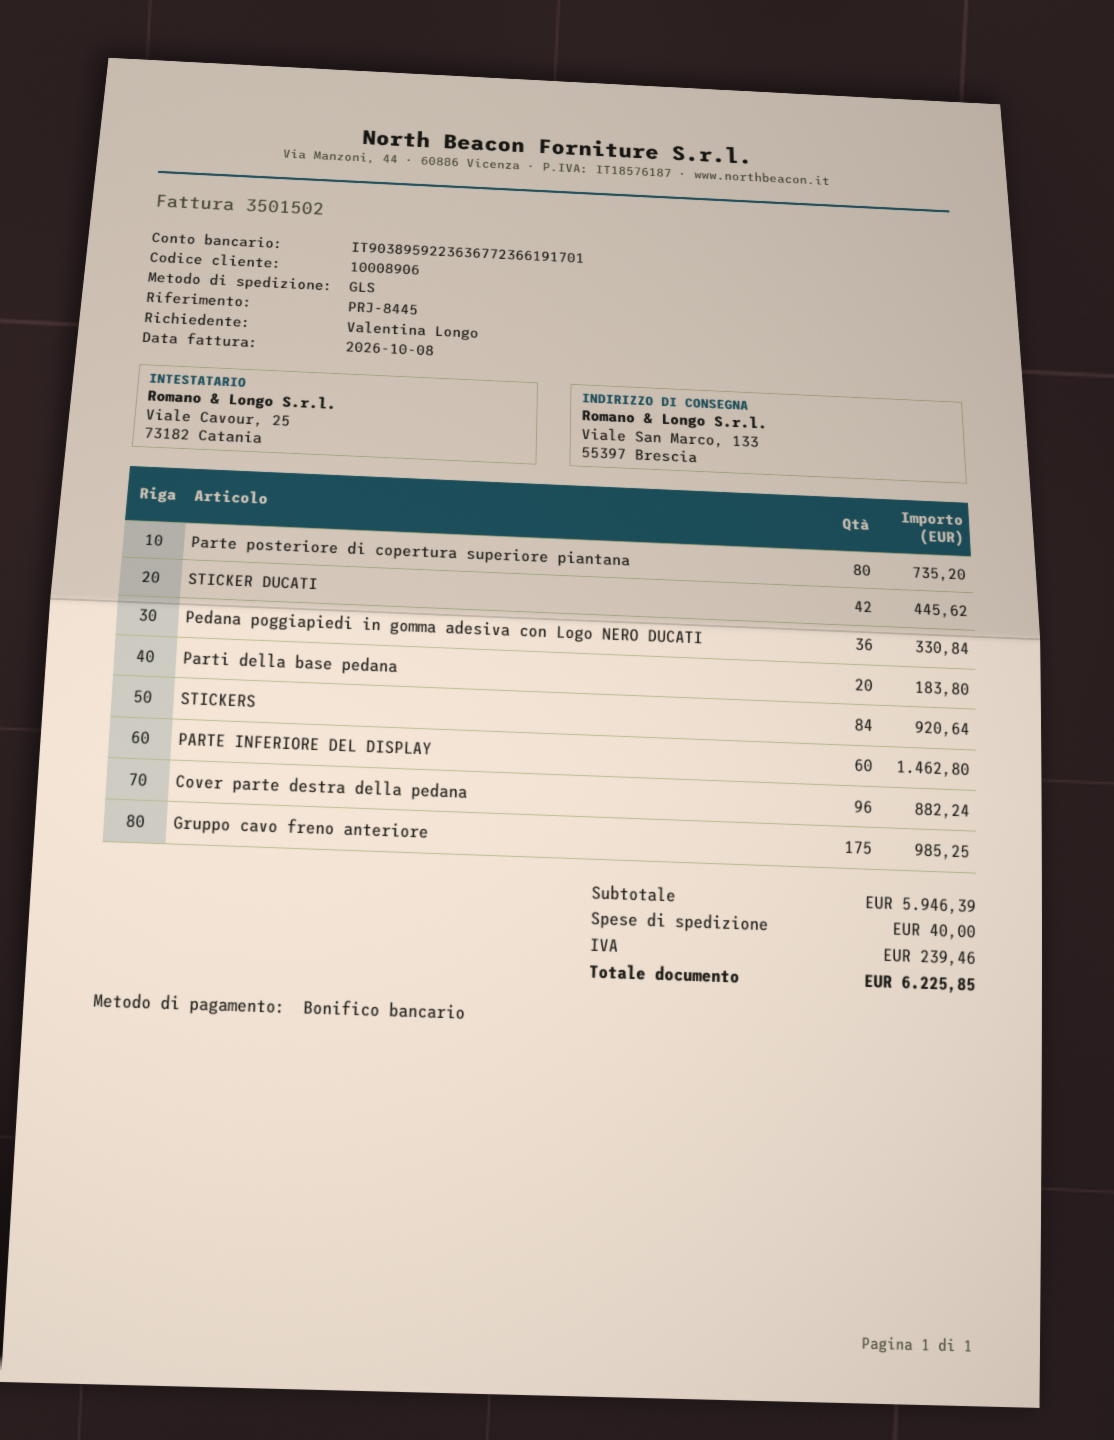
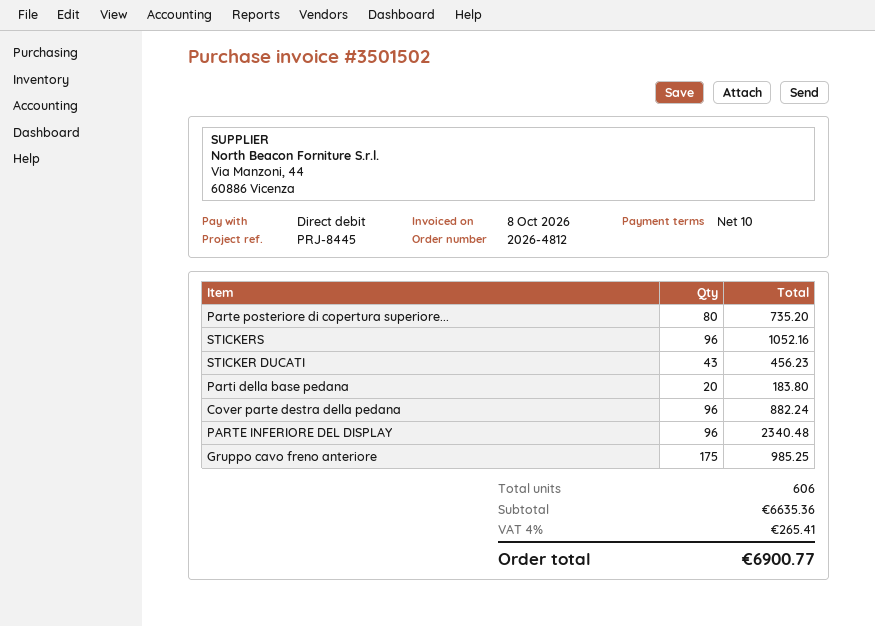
payment method: bank transfer -> direct debit
STICKER DUCATI: 42 for 445.62 -> 43 for 456.23
Pedana poggiapiedi in gomma adesiva con Logo NERO DUCATI: 36 for 330.84 -> none
STICKERS: 84 for 920.64 -> 96 for 1052.16
PARTE INFERIORE DEL DISPLAY: 60 for 1462.80 -> 96 for 2340.48
subtotal: 5946.39 -> 6635.36
shipping: 40.00 -> none
tax: 239.46 -> 265.41
total: 6225.85 -> 6900.77

